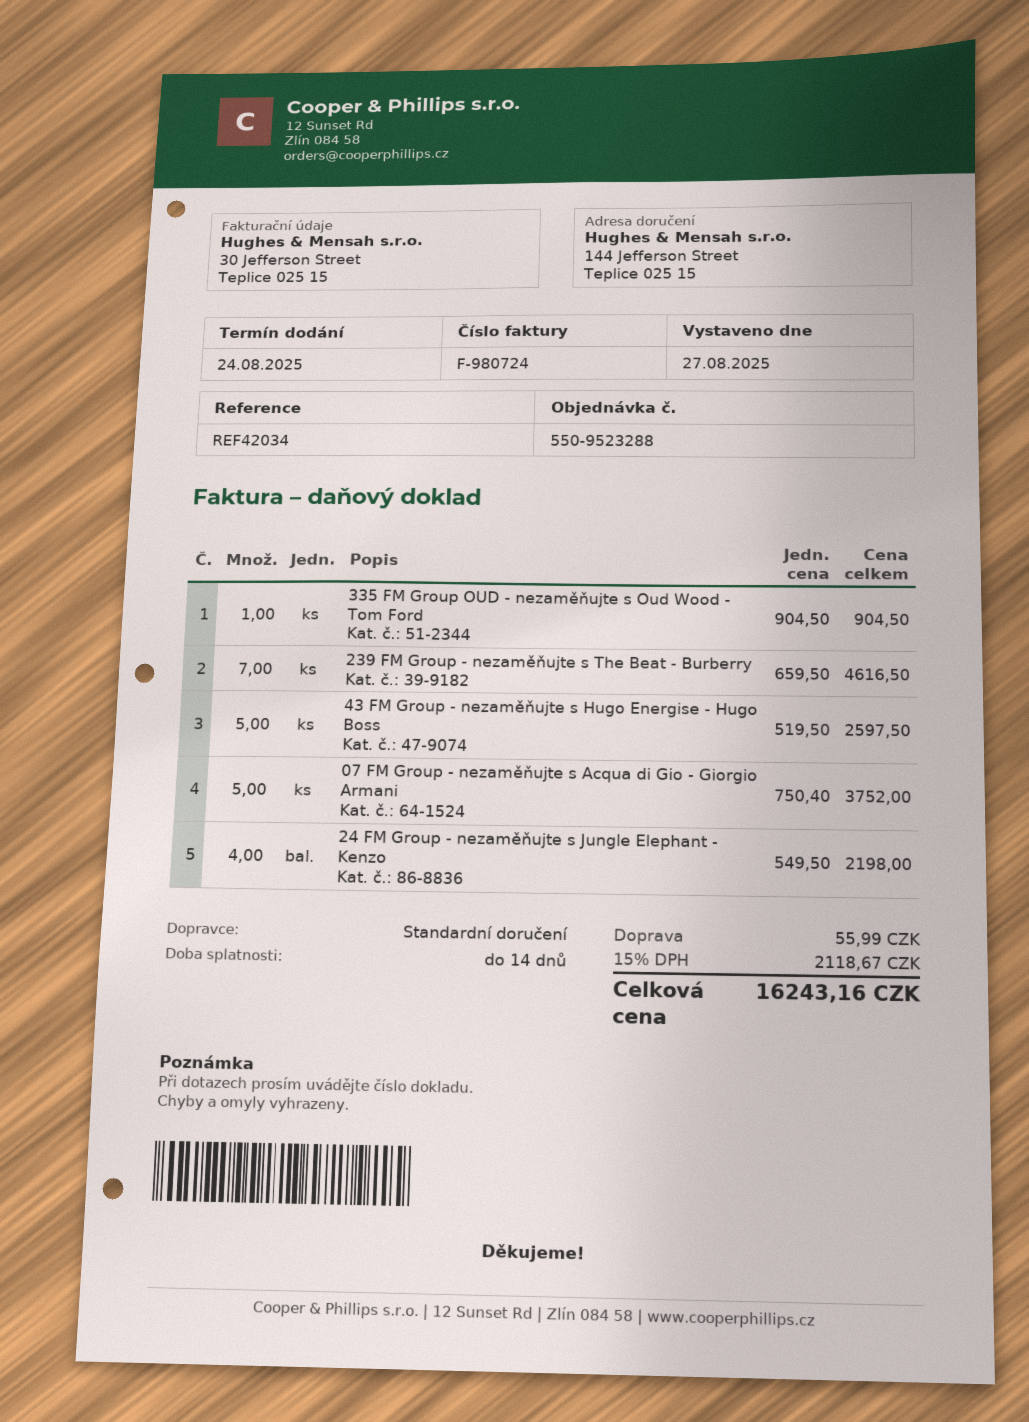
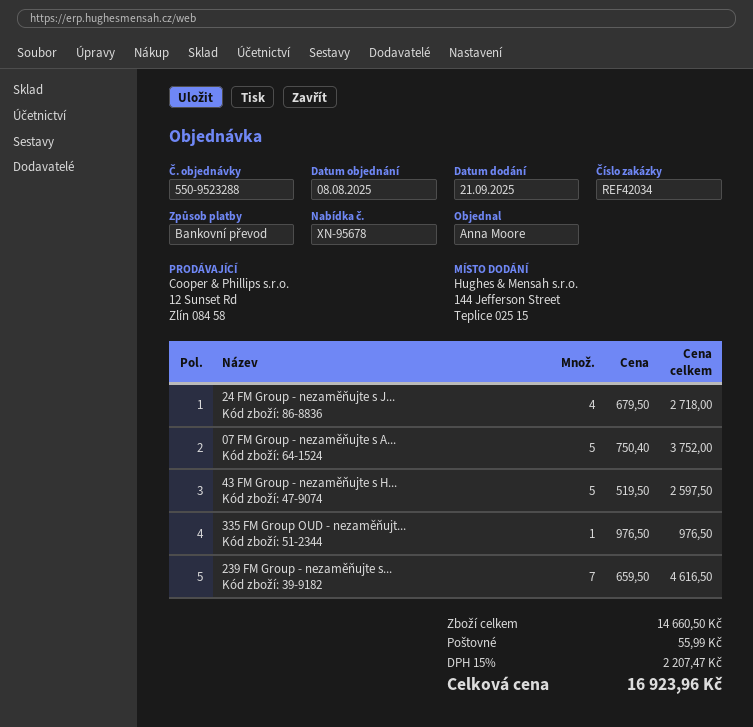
delivery date: 2025-08-24 -> 2025-09-21
335 FM Group OUD - nezaměňujte s Oud Wood - Tom Ford: 1 x 904.50 = 904.50 -> 1 x 976.50 = 976.50
24 FM Group - nezaměňujte s Jungle Elephant - Kenzo: 4 x 549.50 = 2198.00 -> 4 x 679.50 = 2718.00
tax: 15% = 2118.67 -> 15% = 2207.47
total: 16243.16 -> 16923.96

